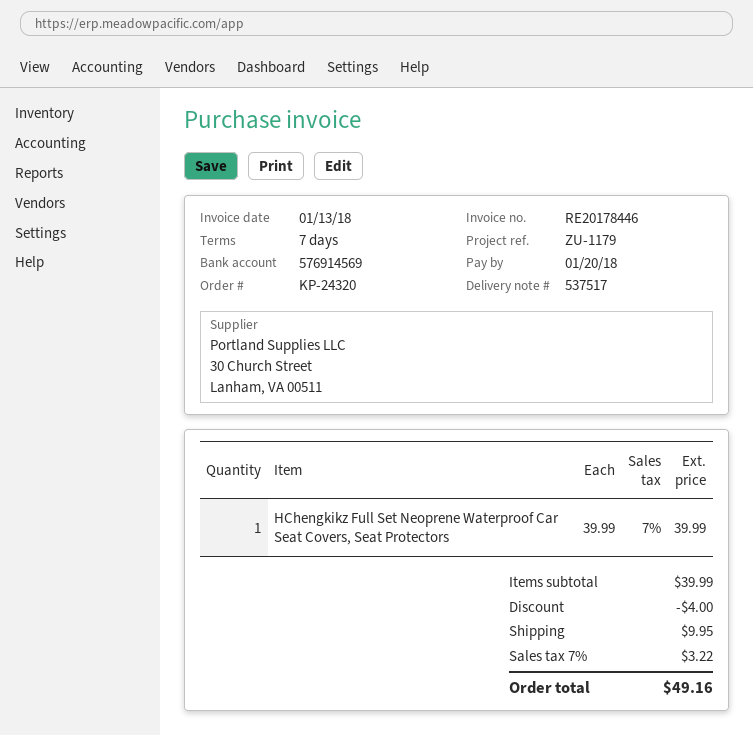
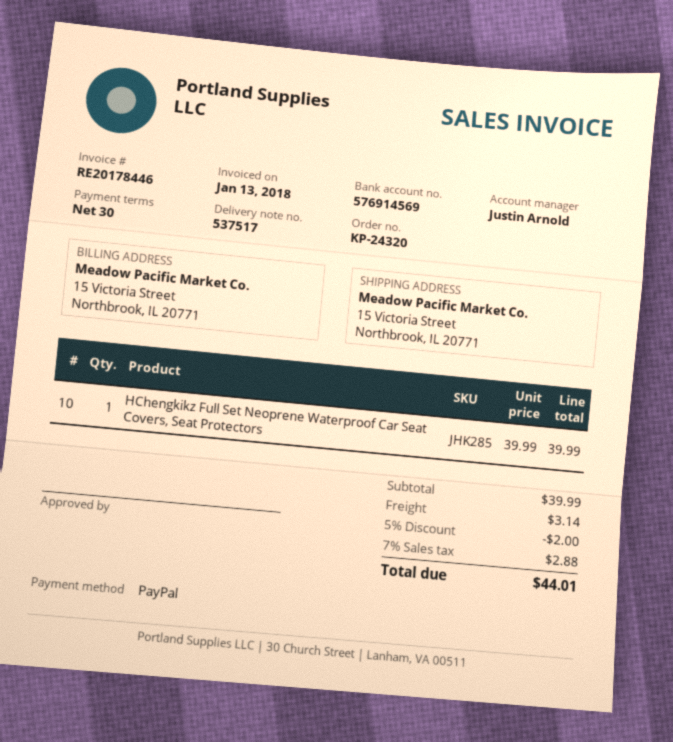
payment terms: 7 days -> 30 days
discount: 4.00 -> 2.00
shipping: 9.95 -> 3.14
tax: 7% = 3.22 -> 7% = 2.88
total: 49.16 -> 44.01

